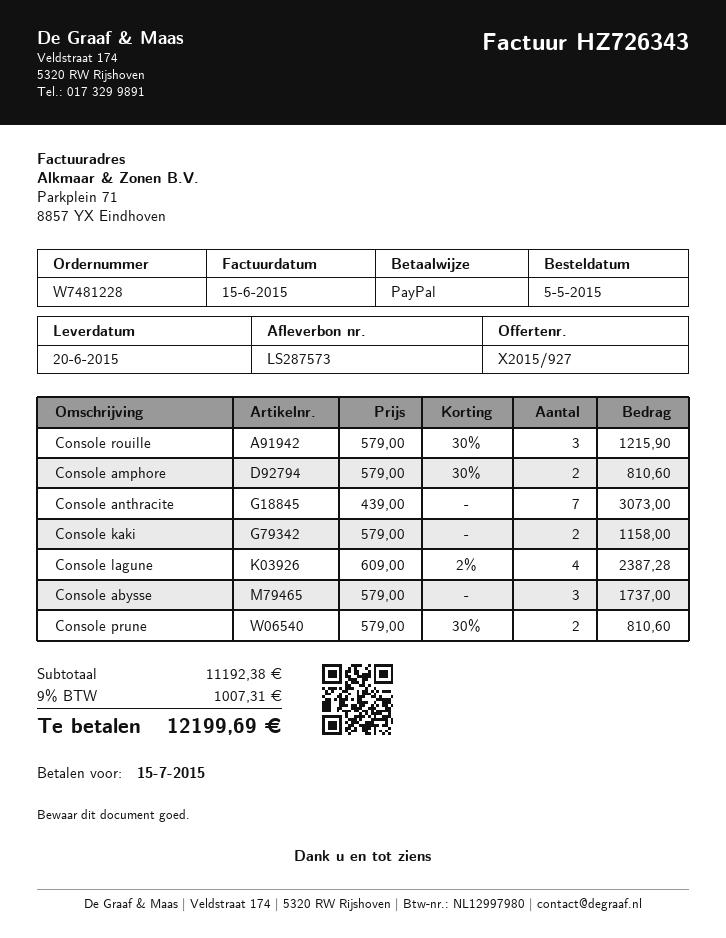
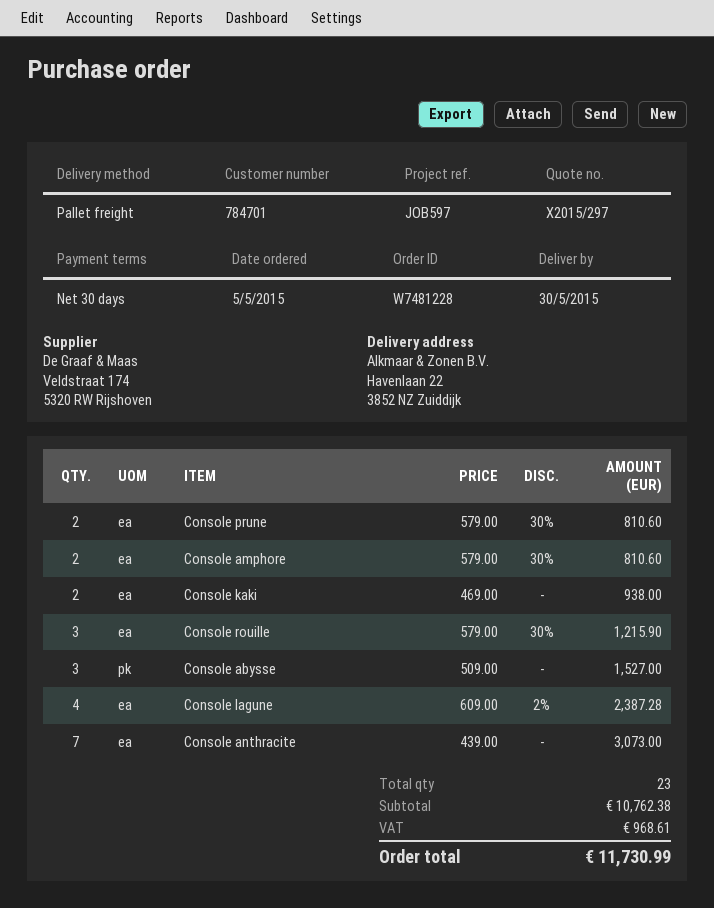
quote number: X2015/927 -> X2015/297
delivery date: 2015-06-20 -> 2015-05-30
Console kaki: 2 x 579.00 = 1158.00 -> 2 x 469.00 = 938.00
Console abysse: 3 x 579.00 = 1737.00 -> 3 x 509.00 = 1527.00
subtotal: 11192.38 -> 10762.38
tax: 1007.31 -> 968.61
total: 12199.69 -> 11730.99

